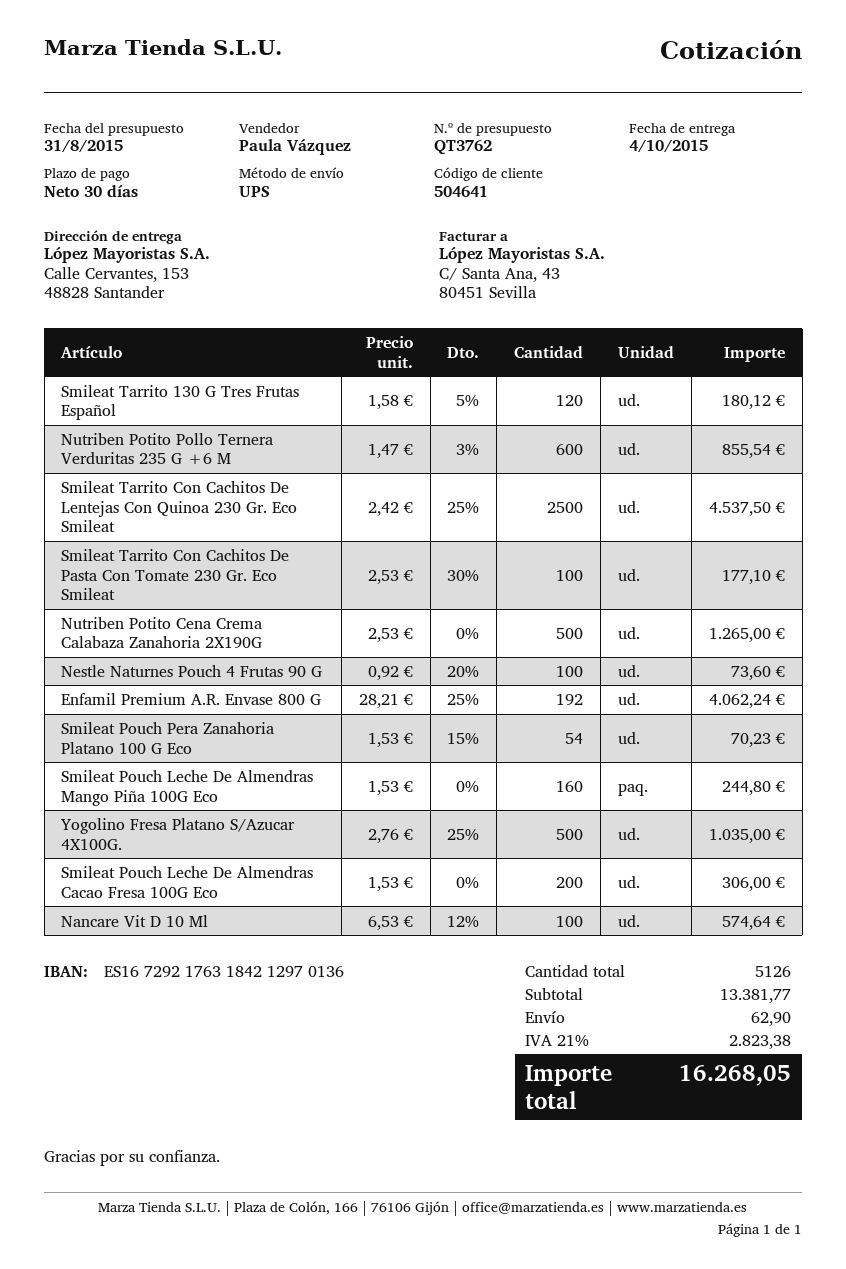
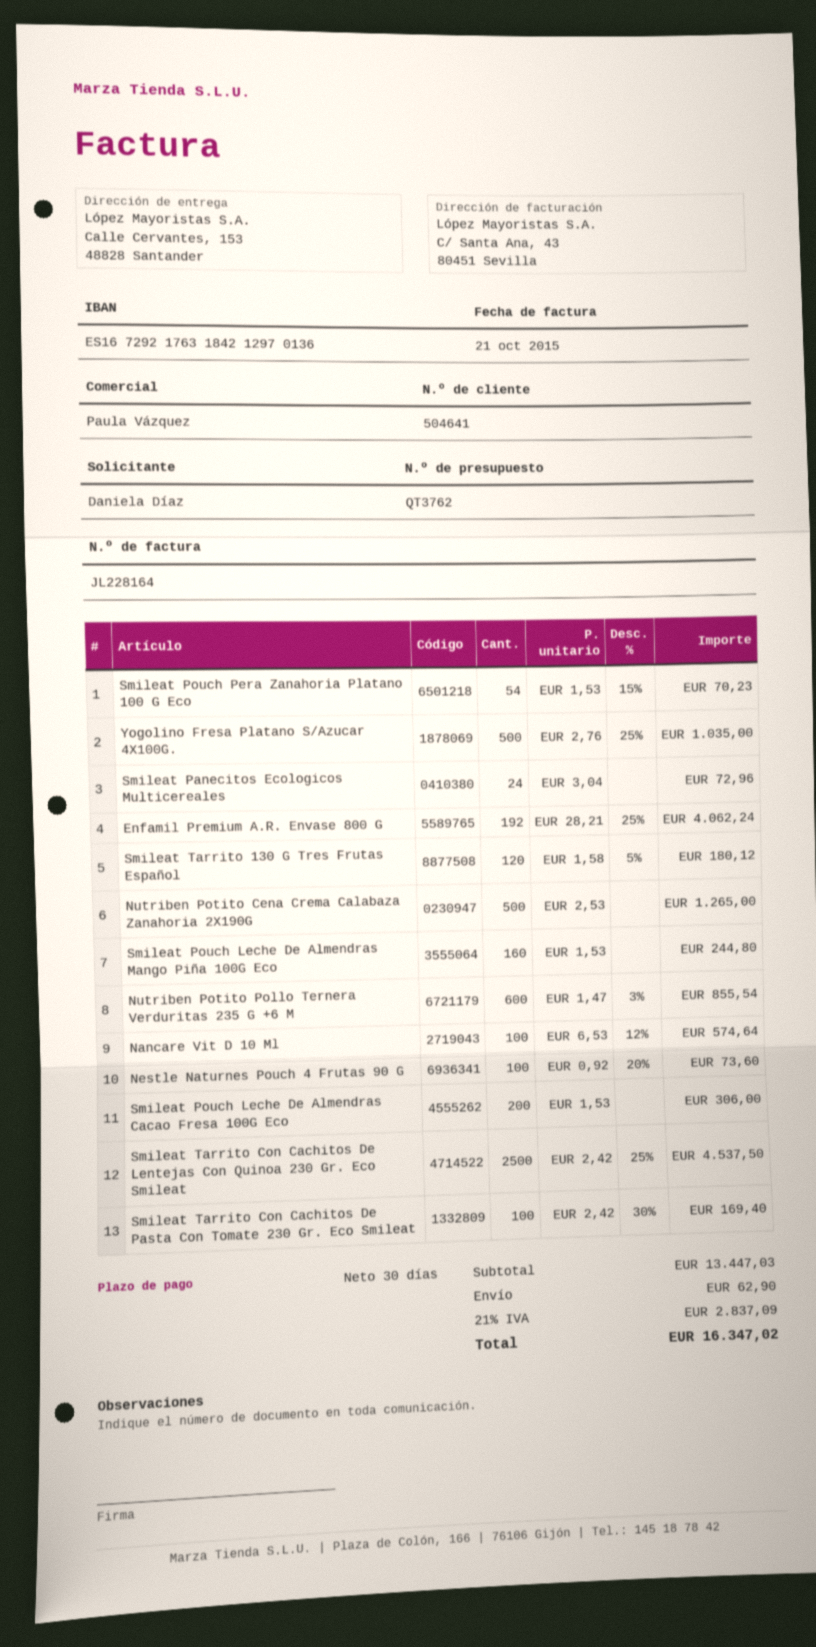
Smileat Tarrito Con Cachitos De Pasta Con Tomate 230 Gr. Eco Smileat: 100 x 2.53 - 30% = 177.10 -> 100 x 2.42 - 30% = 169.40
Smileat Panecitos Ecologicos Multicereales: none -> 24 x 3.04 = 72.96
subtotal: 13381.77 -> 13447.03
tax: 21% = 2823.38 -> 21% = 2837.09
total: 16268.05 -> 16347.02

